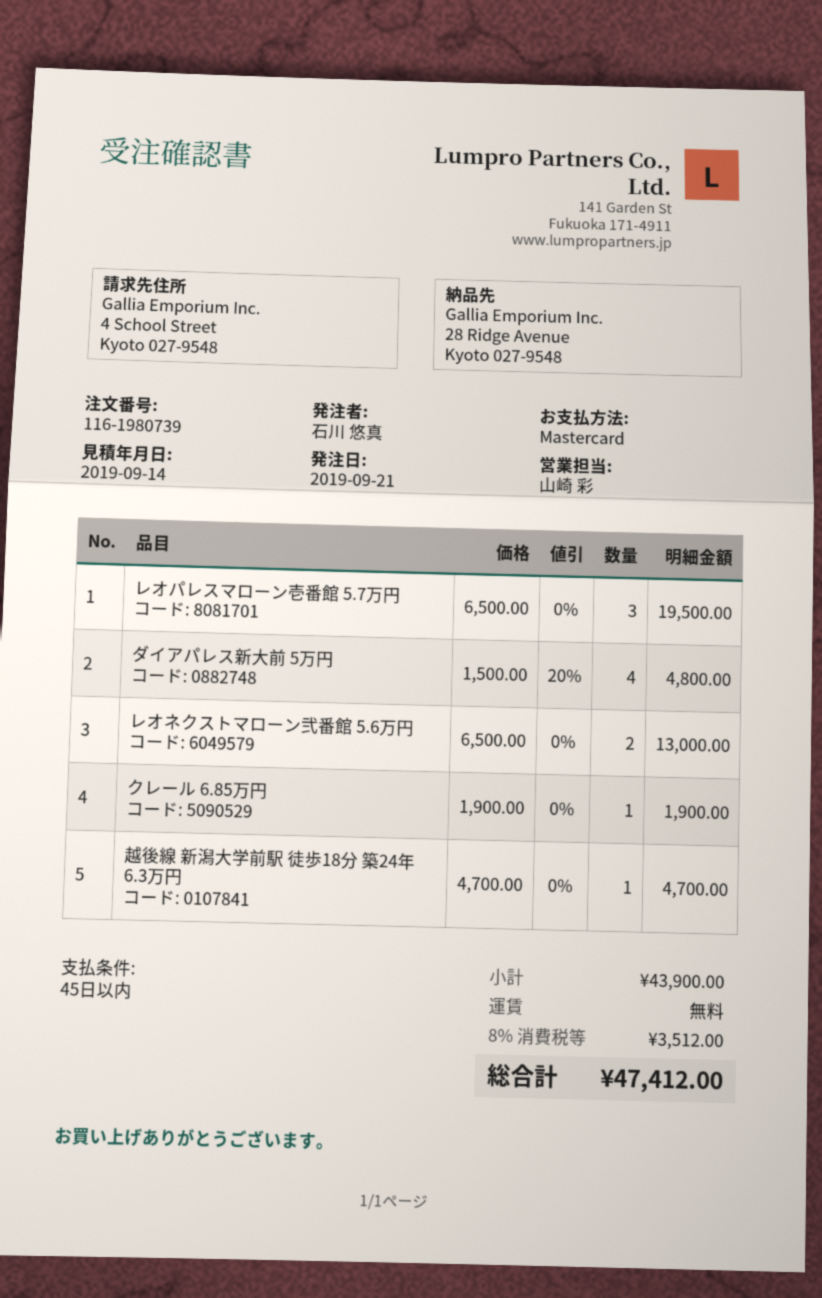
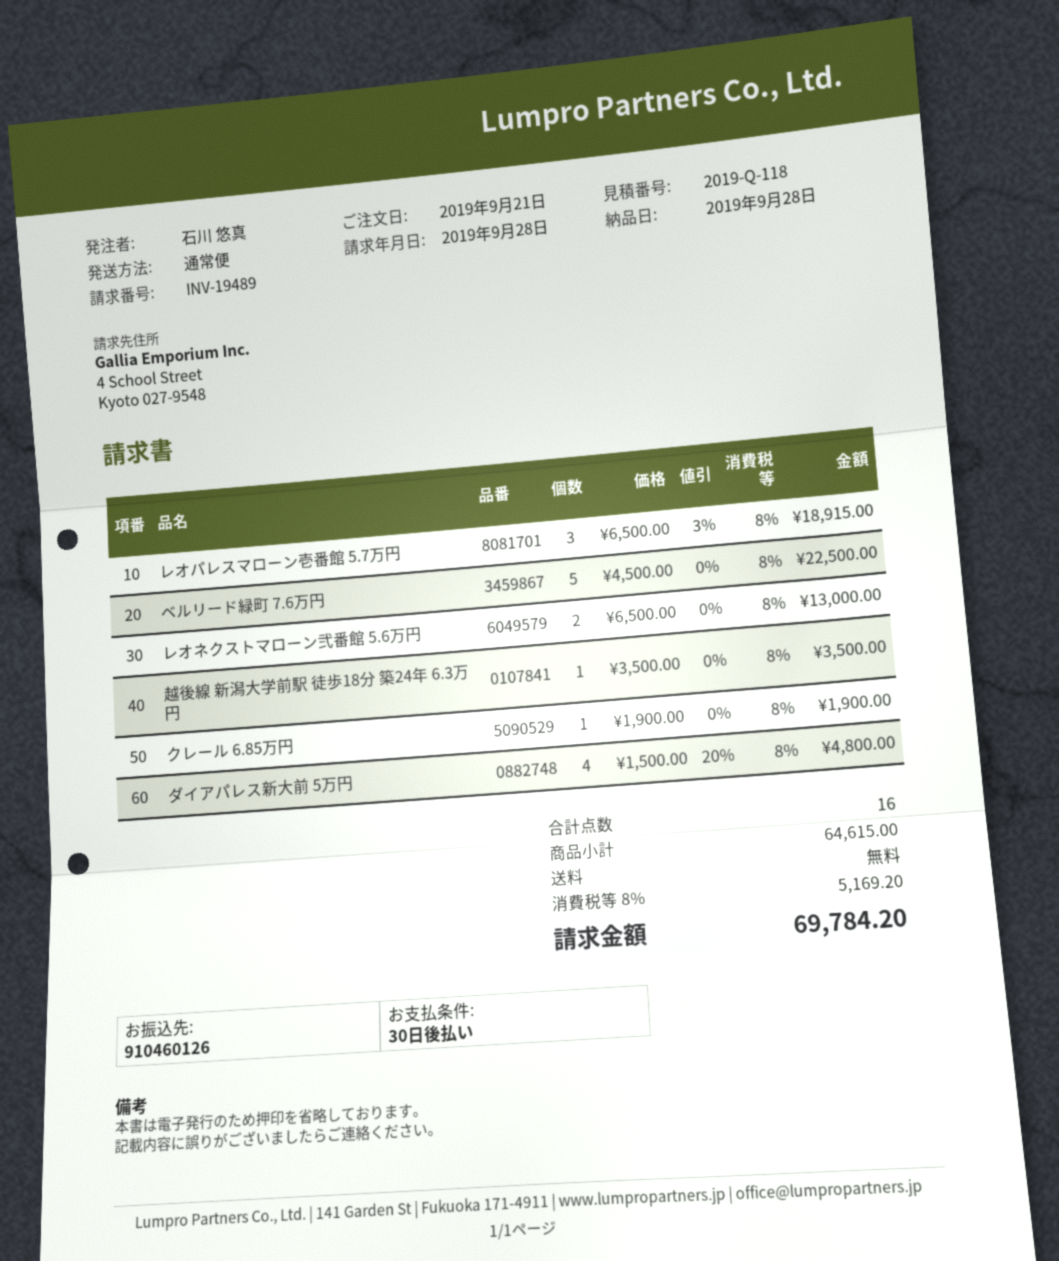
payment terms: 45 days -> 30 days
レオパレスマローン壱番館 5.7万円: 3 x 6500.00 = 19500.00 -> 3 x 6500.00 - 3% = 18915.00
越後線 新潟大学前駅 徒歩18分 築24年 6.3万円: 1 x 4700.00 = 4700.00 -> 1 x 3500.00 = 3500.00
ベルリード緑町 7.6万円: none -> 5 x 4500.00 = 22500.00
subtotal: 43900.00 -> 64615.00
tax: 8% = 3512.00 -> 8% = 5169.20
total: 47412.00 -> 69784.20

